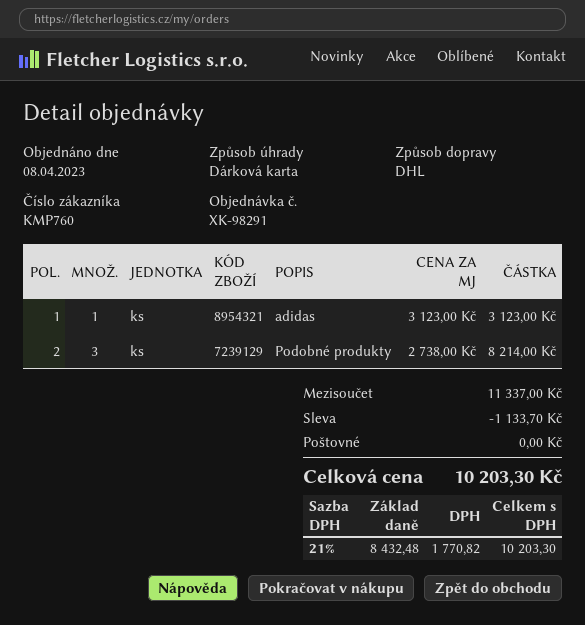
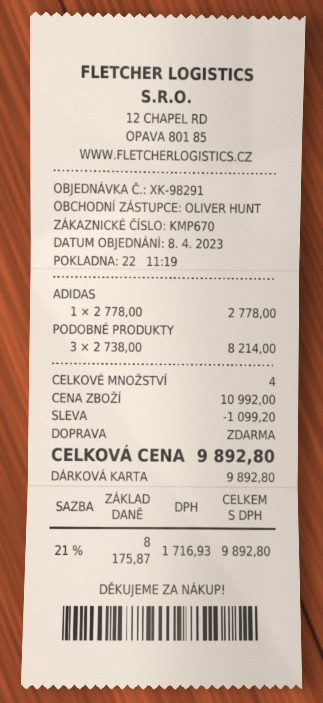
customer number: KMP760 -> KMP670
adidas: 1 x 3123.00 = 3123.00 -> 1 x 2778.00 = 2778.00
subtotal: 11337.00 -> 10992.00
discount: 1133.70 -> 1099.20
net: 8432.48 -> 8175.87
tax: 21% = 1770.82 -> 21% = 1716.93
total: 10203.30 -> 9892.80

